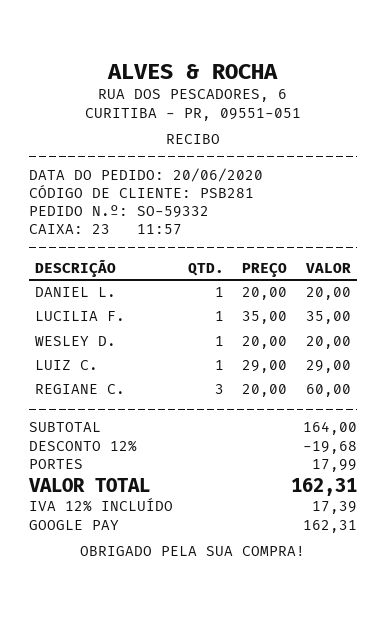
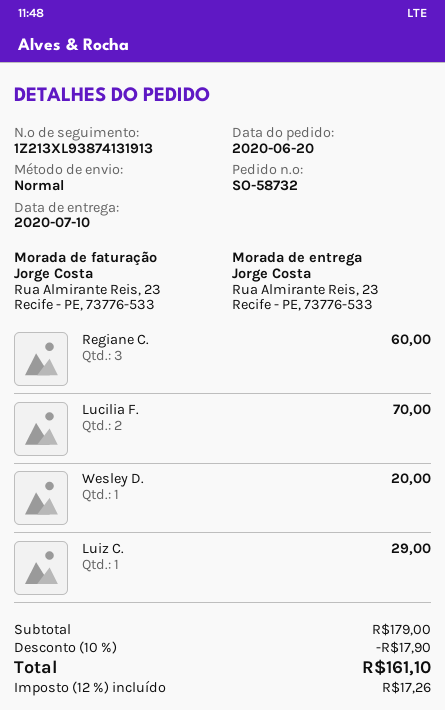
order number: SO-59332 -> SO-58732
DANIEL L.: 1 for 20.00 -> none
LUCILIA F.: 1 for 35.00 -> 2 for 70.00
subtotal: 164.00 -> 179.00
discount: 12% = 19.68 -> 10% = 17.90
shipping: 17.99 -> none
tax: 12% = 17.39 -> 12% = 17.26
total: 162.31 -> 161.10

